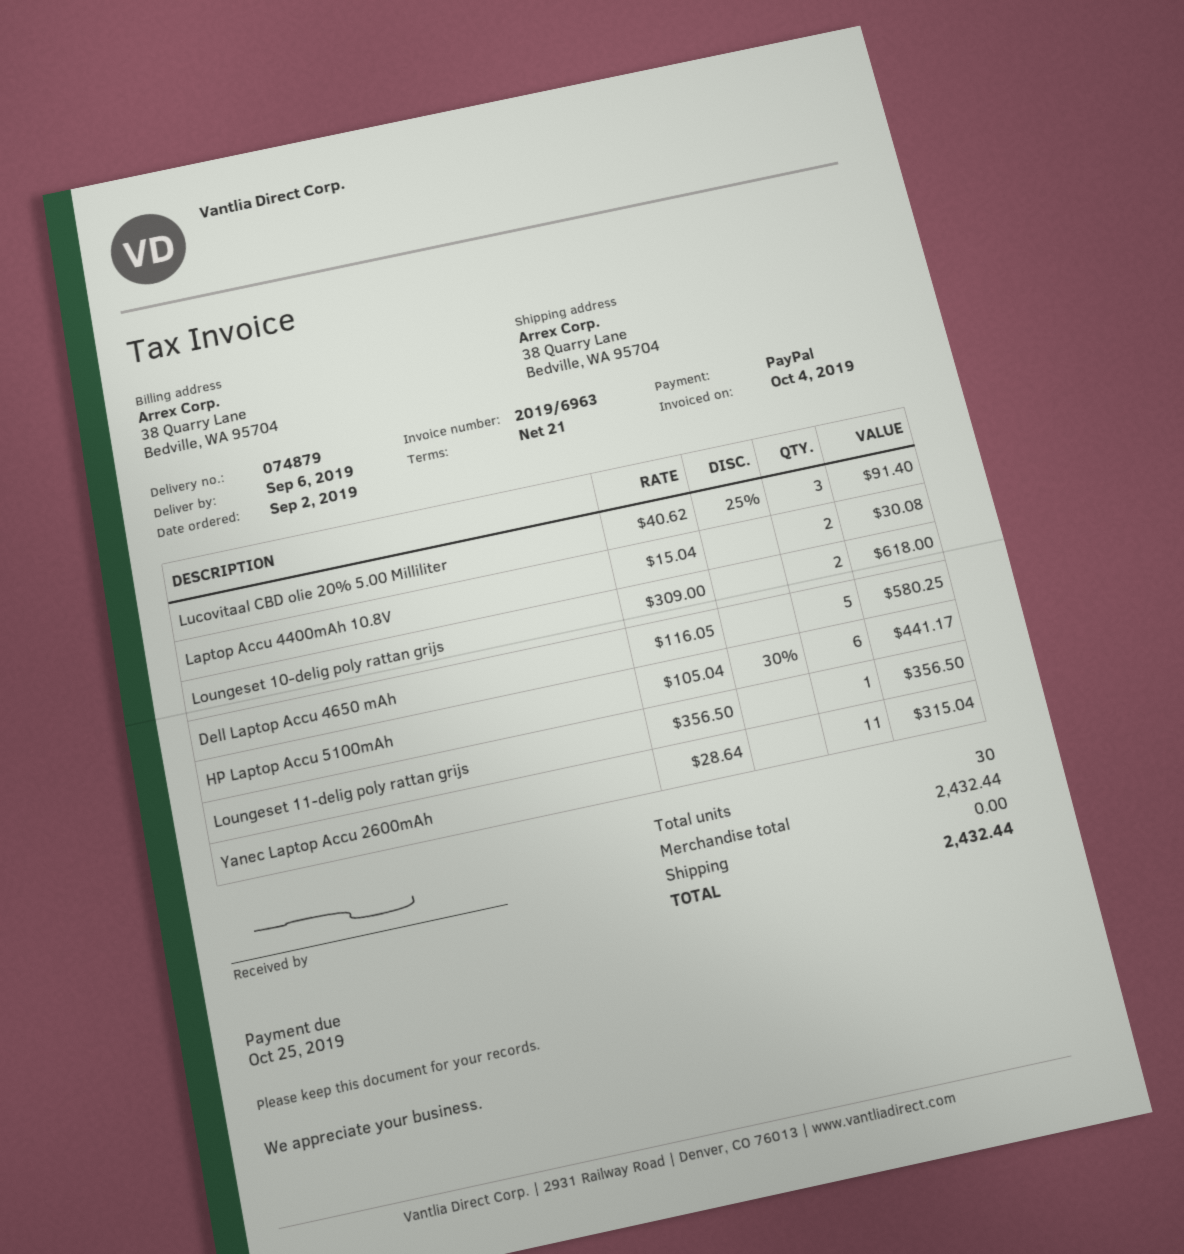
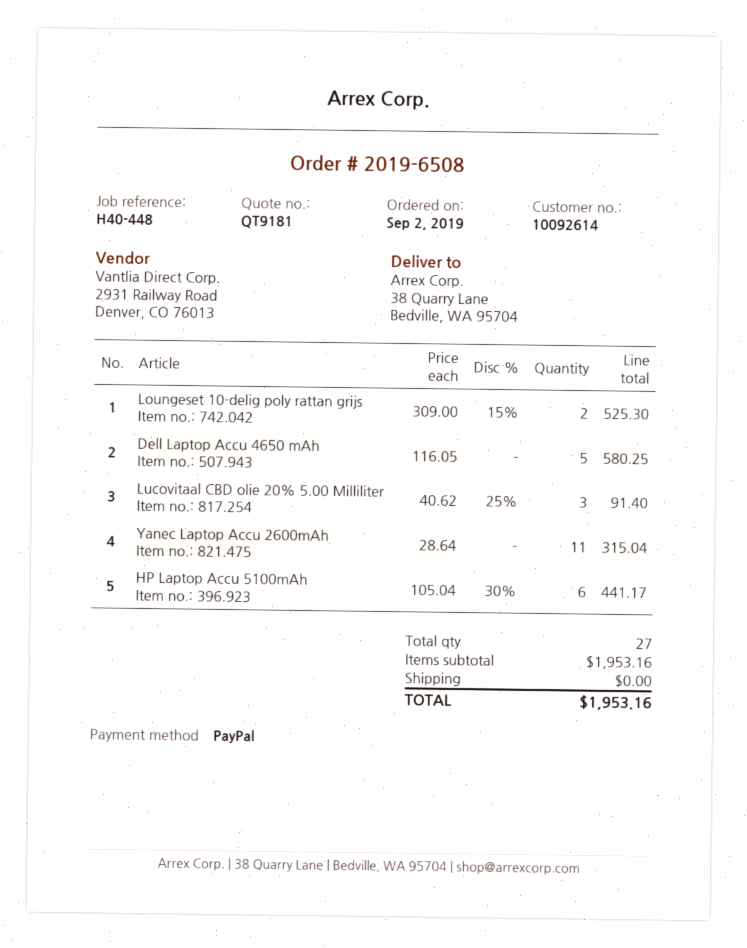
Laptop Accu 4400mAh 10.8V: 2 x 15.04 = 30.08 -> none
Loungeset 10-delig poly rattan grijs: 2 x 309.00 = 618.00 -> 2 x 309.00 - 15% = 525.30
Loungeset 11-delig poly rattan grijs: 1 x 356.50 = 356.50 -> none
total quantity: 30 -> 27
subtotal: 2432.44 -> 1953.16
total: 2432.44 -> 1953.16

